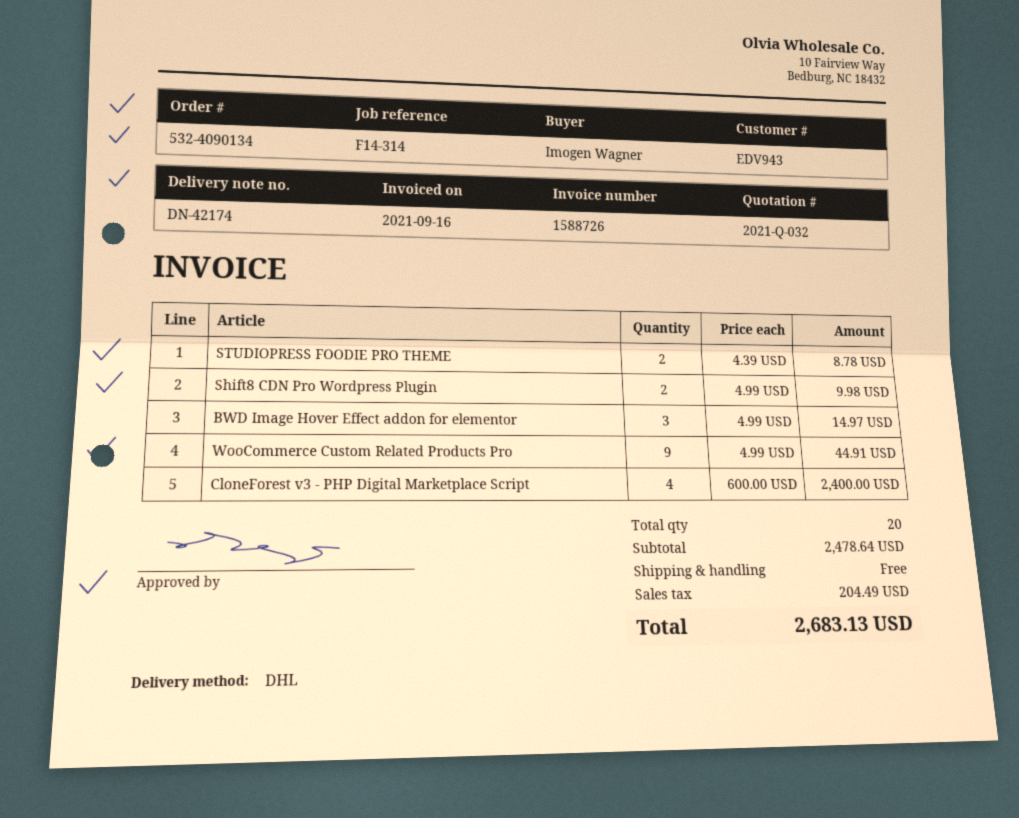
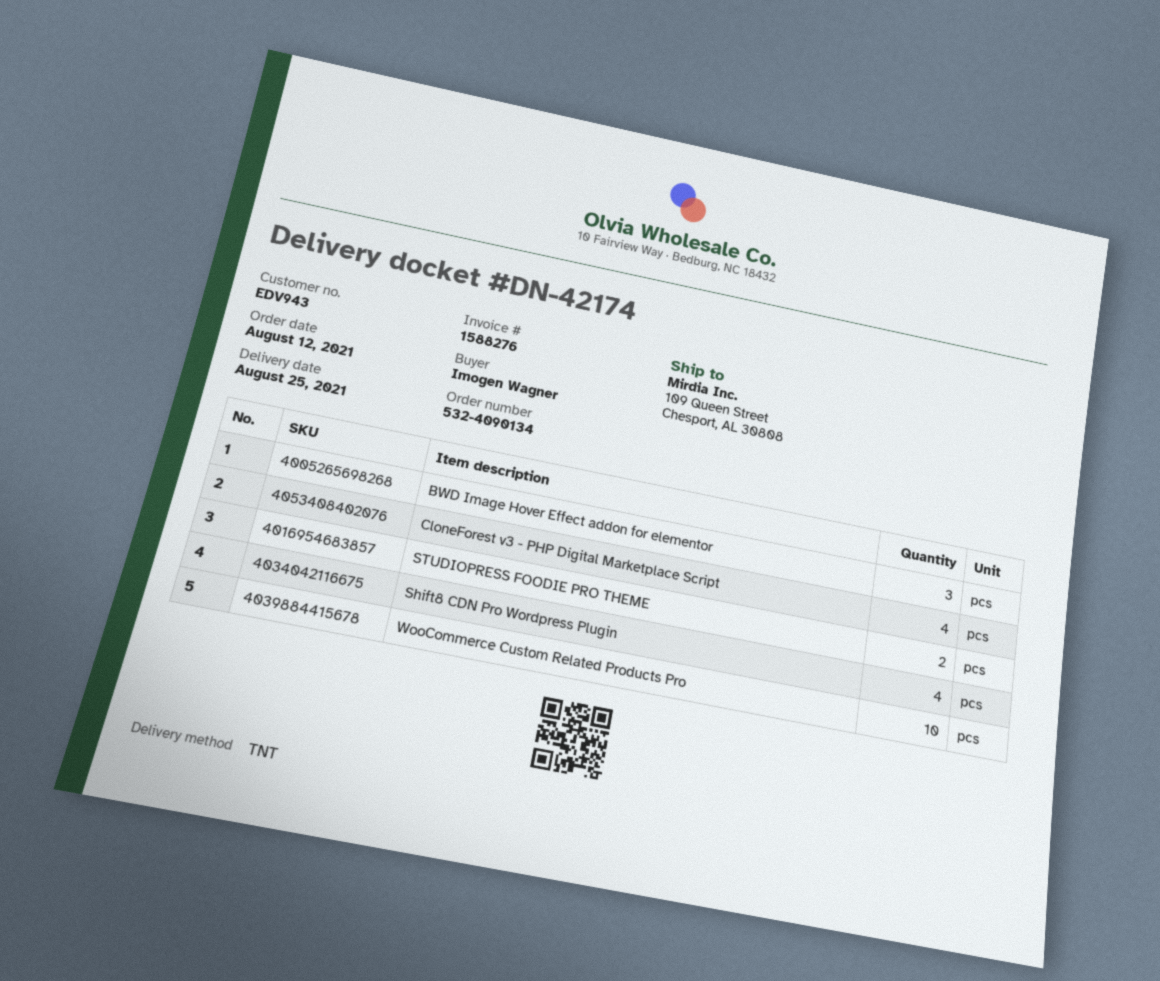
invoice number: 1588726 -> 1588276
shipping method: DHL -> TNT
Shift8 CDN Pro Wordpress Plugin: 2 -> 4
WooCommerce Custom Related Products Pro: 9 -> 10

